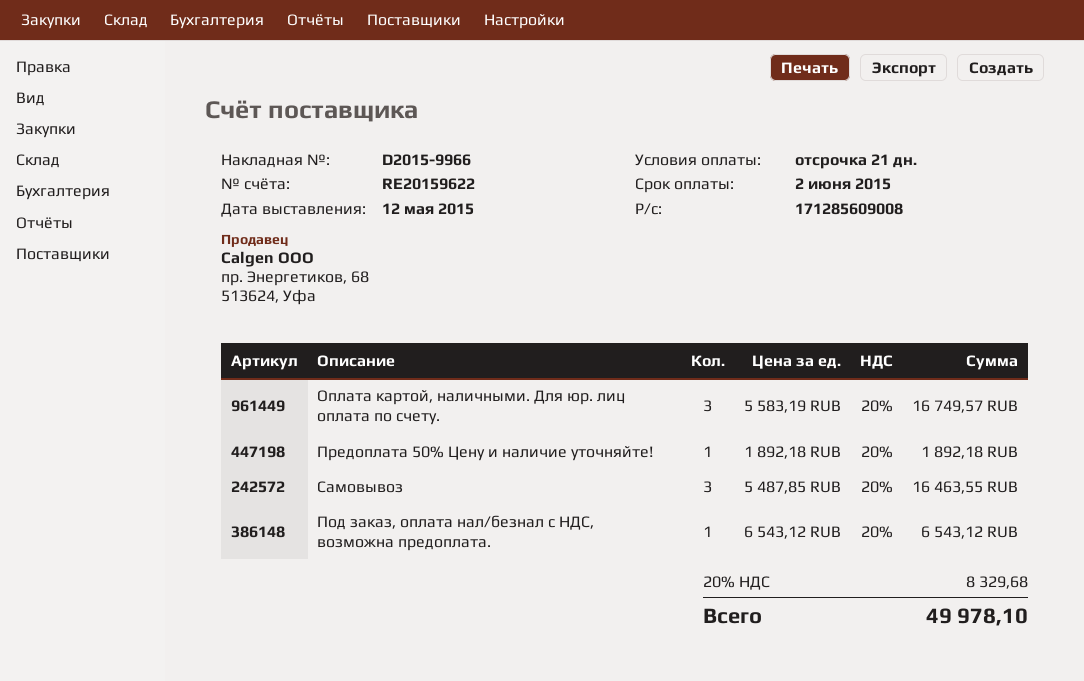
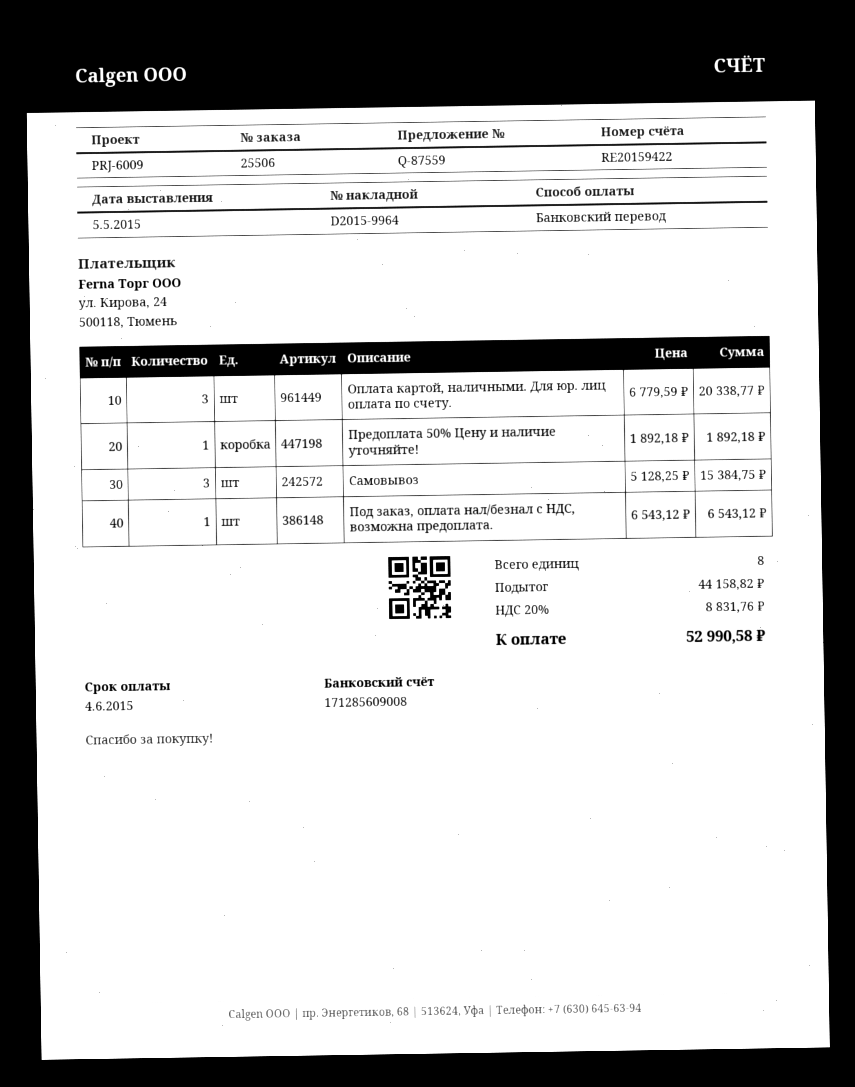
delivery note number: D2015-9966 -> D2015-9964
invoice number: RE20159622 -> RE20159422
invoice date: 2015-05-12 -> 2015-05-05
due date: 2015-06-02 -> 2015-06-04
Оплата картой, наличными. Для юр. лиц оплата по счету.: 3 x 5583.19 = 16749.57 -> 3 x 6779.59 = 20338.77
Самовывоз: 3 x 5487.85 = 16463.55 -> 3 x 5128.25 = 15384.75
tax: 20% = 8329.68 -> 20% = 8831.76
total: 49978.10 -> 52990.58

